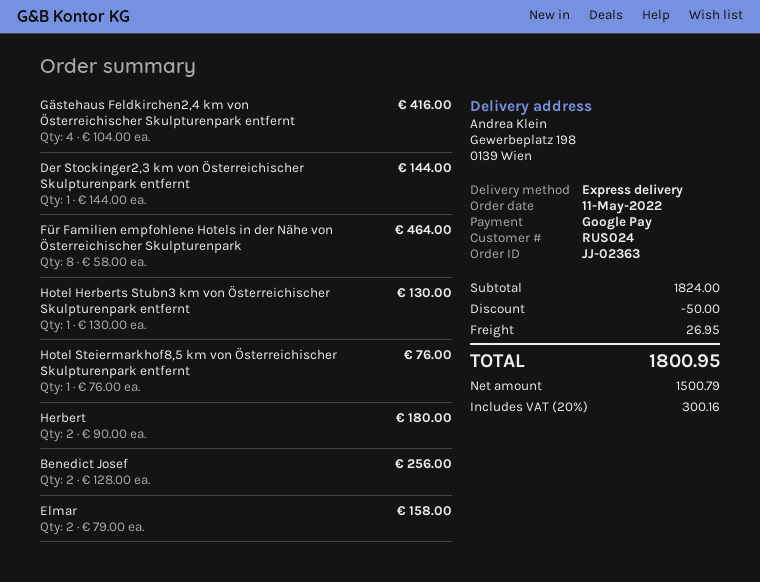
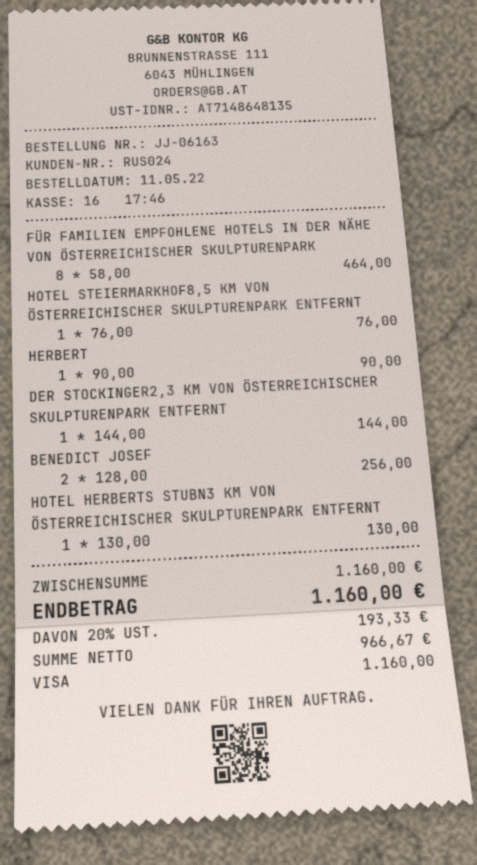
order number: JJ-02363 -> JJ-06163
payment method: Google Pay -> Visa
Gästehaus Feldkirchen2,4 km von Österreichischer Skulpturenpark entfernt: 4 x 104.00 = 416.00 -> none
Herbert: 2 x 90.00 = 180.00 -> 1 x 90.00 = 90.00
Elmar: 2 x 79.00 = 158.00 -> none
subtotal: 1824.00 -> 1160.00
discount: 50.00 -> none
shipping: 26.95 -> none
net: 1500.79 -> 966.67
tax: 20% = 300.16 -> 20% = 193.33
total: 1800.95 -> 1160.00

